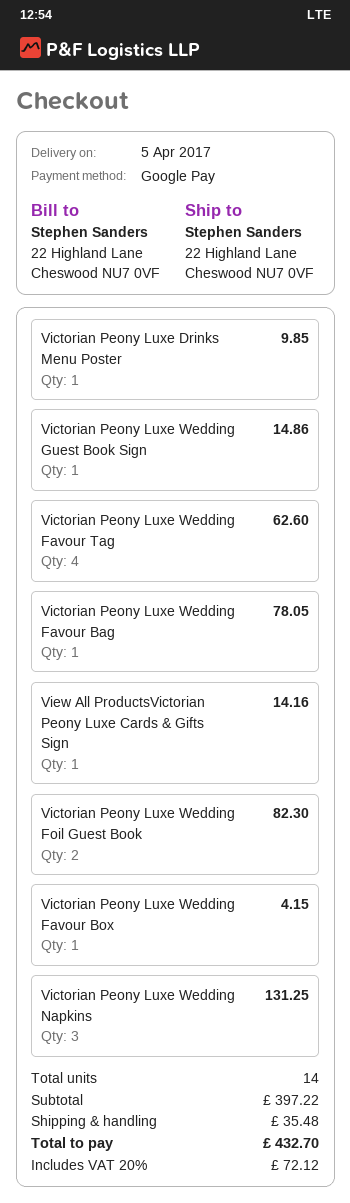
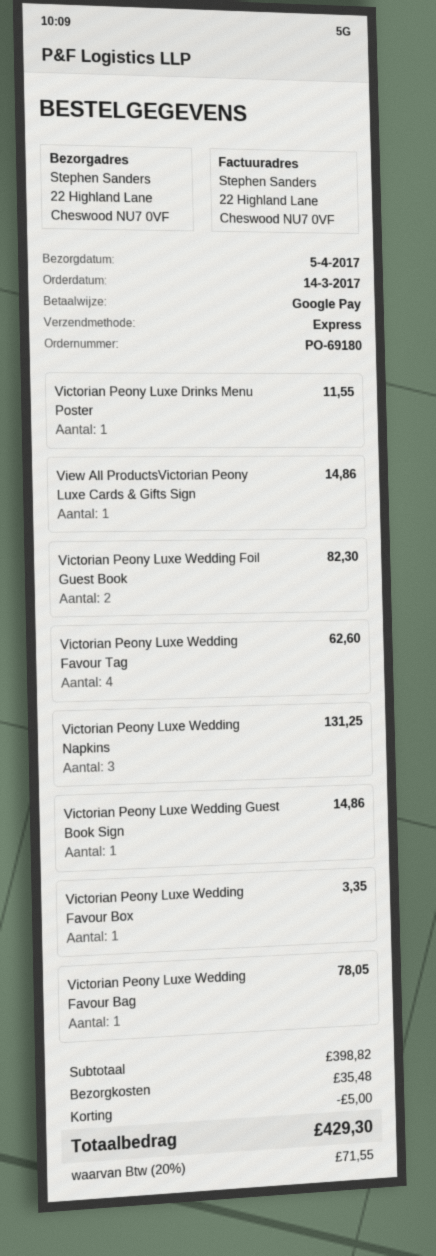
Victorian Peony Luxe Drinks Menu Poster: 1 for 9.85 -> 1 for 11.55
View All ProductsVictorian Peony Luxe Cards & Gifts Sign: 1 for 14.16 -> 1 for 14.86
Victorian Peony Luxe Wedding Favour Box: 1 for 4.15 -> 1 for 3.35
subtotal: 397.22 -> 398.82
discount: none -> 5.00
tax: 20% = 72.12 -> 20% = 71.55
total: 432.70 -> 429.30

